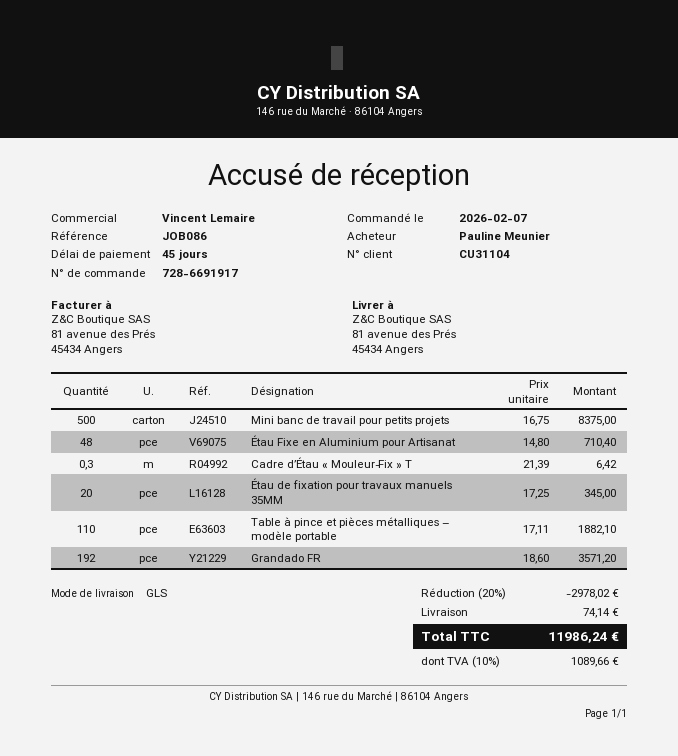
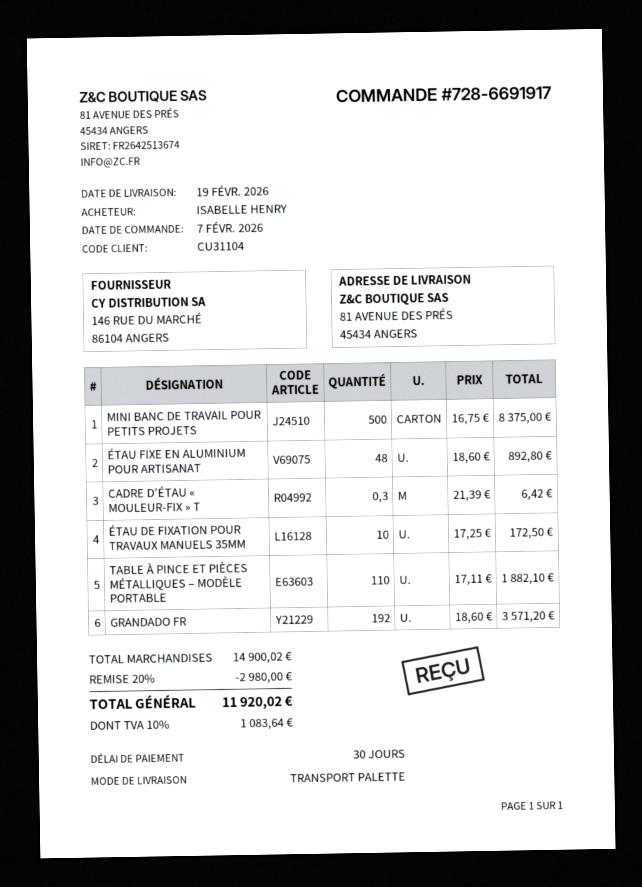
payment terms: 45 days -> 30 days
ordered by: Pauline Meunier -> ISABELLE HENRY
shipping method: GLS -> pallet freight
Étau Fixe en Aluminium pour Artisanat: 48 x 14.80 = 710.40 -> 48 x 18.60 = 892.80
Étau de fixation pour travaux manuels 35MM: 20 x 17.25 = 345.00 -> 10 x 17.25 = 172.50
discount: 20% = 2978.02 -> 20% = 2980.00
shipping: 74.14 -> none
tax: 10% = 1089.66 -> 10% = 1083.64
total: 11986.24 -> 11920.02

